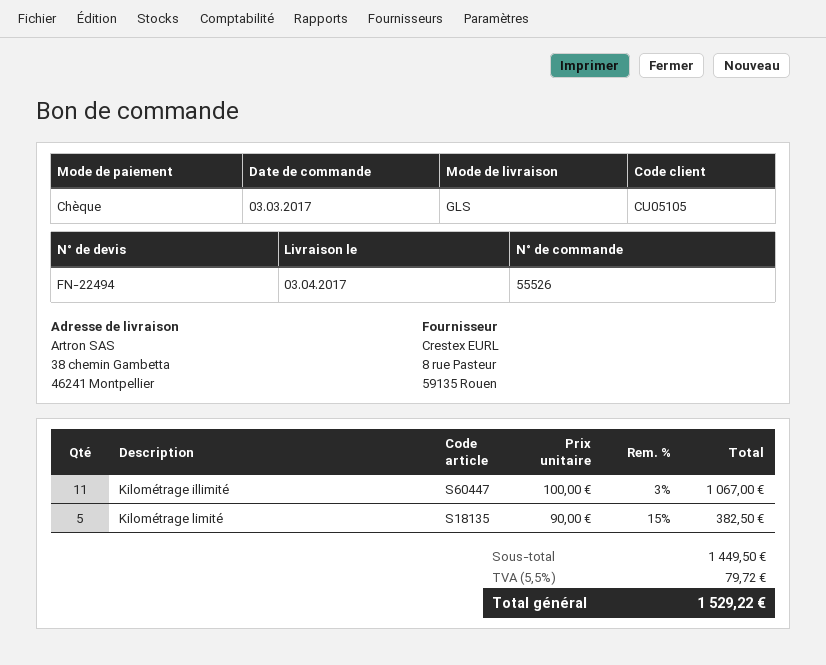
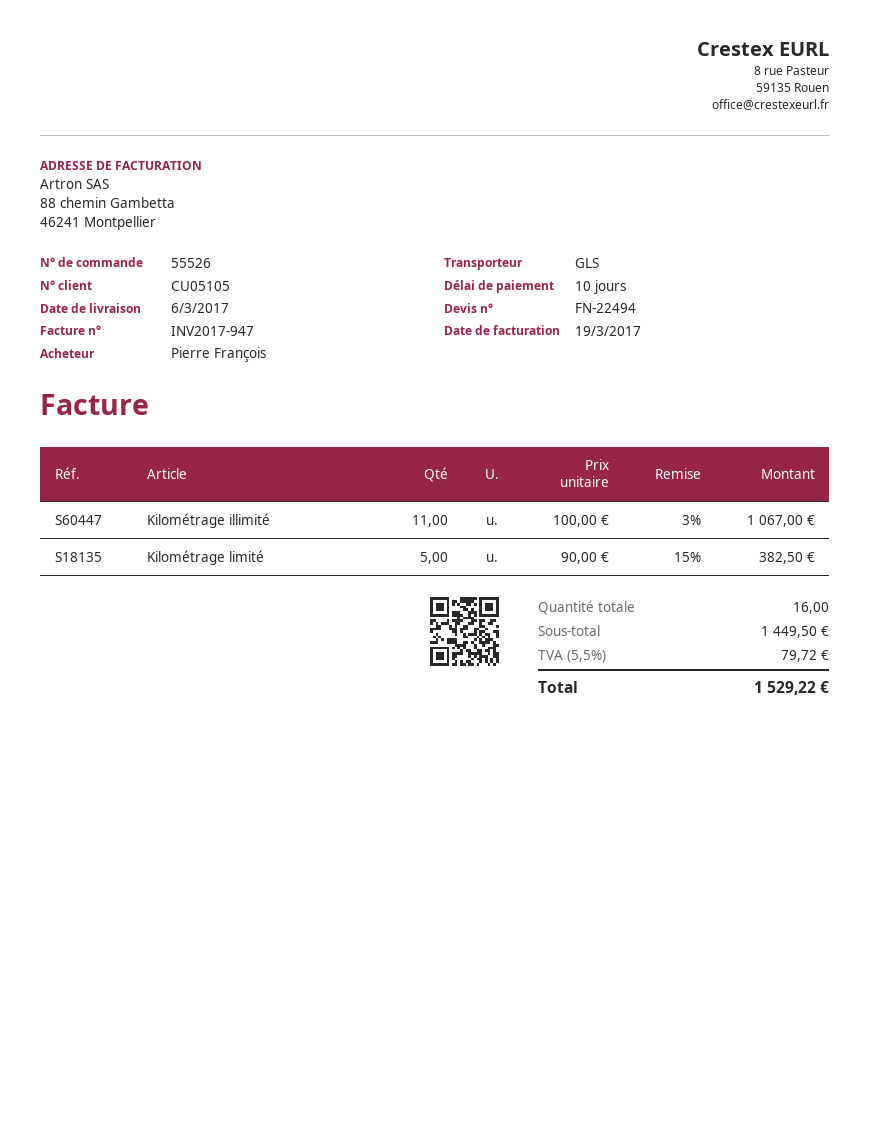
delivery date: 2017-04-03 -> 2017-03-06

